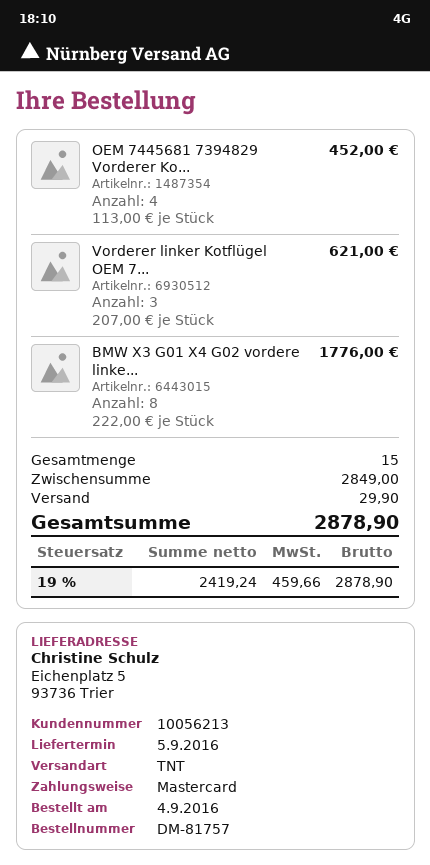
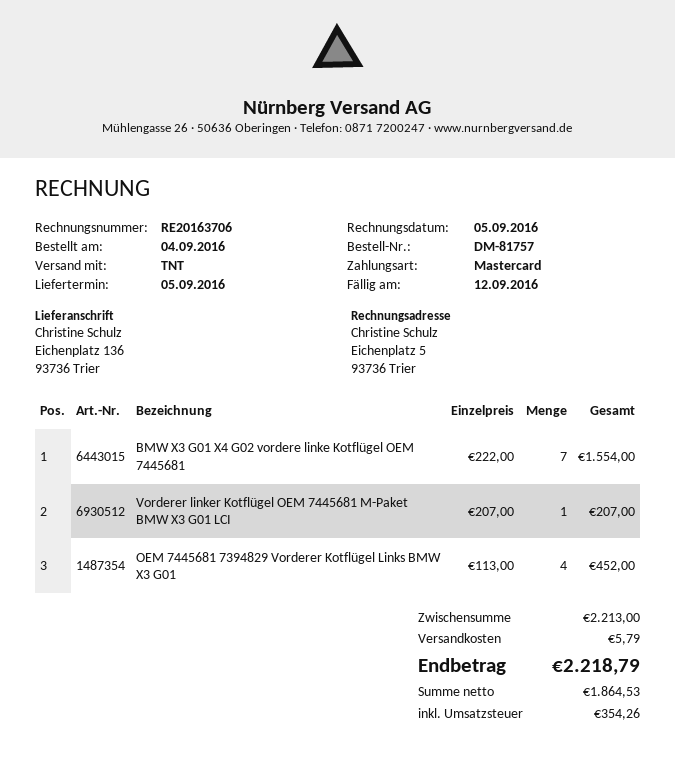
ship to: Eichenplatz 5, 93736 Trier -> Eichenplatz 136, 93736 Trier
Vorderer linker Kotflügel OEM 7...: 3 x 207.00 = 621.00 -> 1 x 207.00 = 207.00
BMW X3 G01 X4 G02 vordere linke...: 8 x 222.00 = 1776.00 -> 7 x 222.00 = 1554.00
subtotal: 2849.00 -> 2213.00
shipping: 29.90 -> 5.79
net: 2419.24 -> 1864.53
tax: 459.66 -> 354.26
total: 2878.90 -> 2218.79

